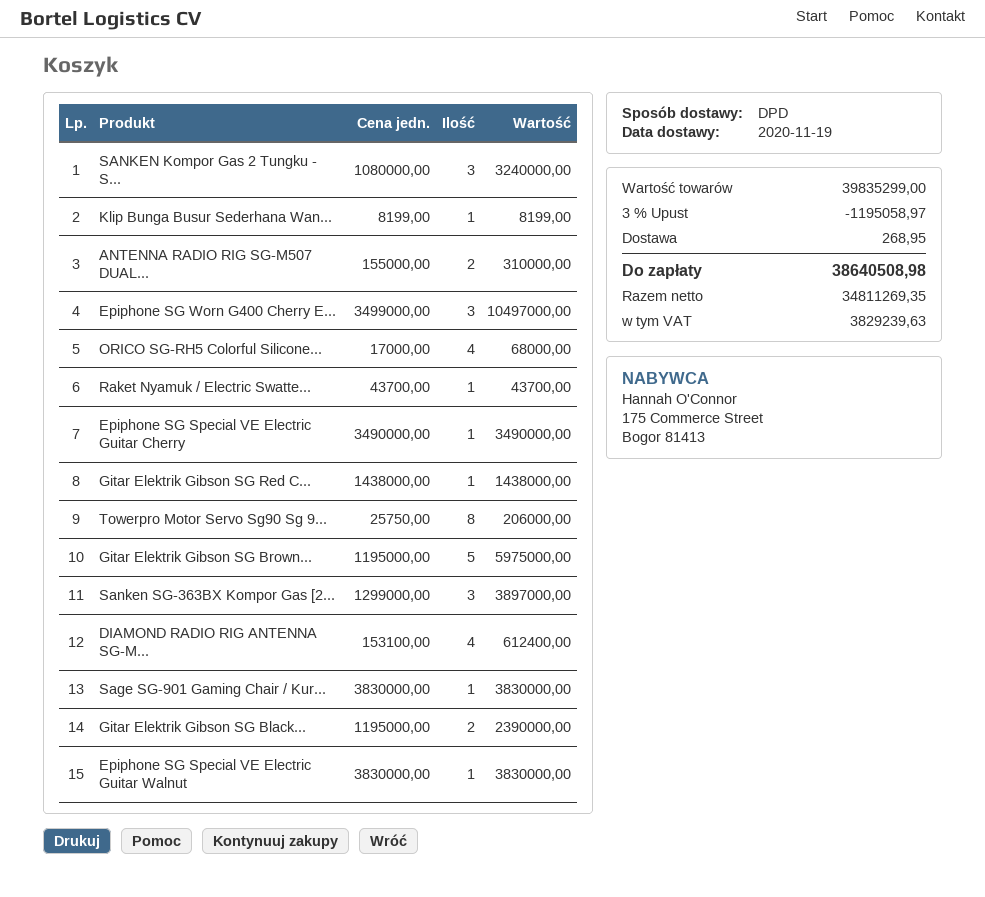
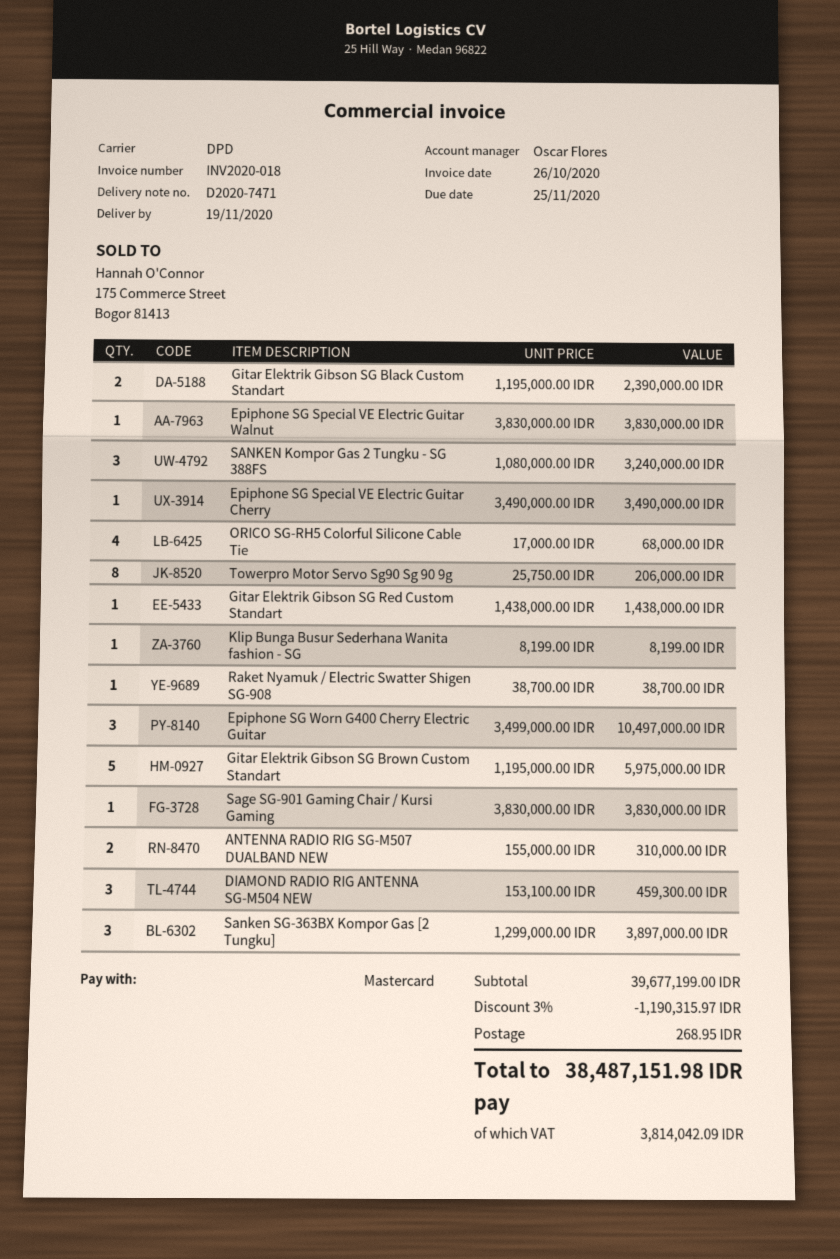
Raket Nyamuk / Electric Swatte...: 1 x 43700.00 = 43700.00 -> 1 x 38700.00 = 38700.00
DIAMOND RADIO RIG ANTENNA SG-M...: 4 x 153100.00 = 612400.00 -> 3 x 153100.00 = 459300.00
subtotal: 39835299.00 -> 39677199.00
discount: 3% = 1195058.97 -> 3% = 1190315.97
tax: 3829239.63 -> 3814042.09
total: 38640508.98 -> 38487151.98

